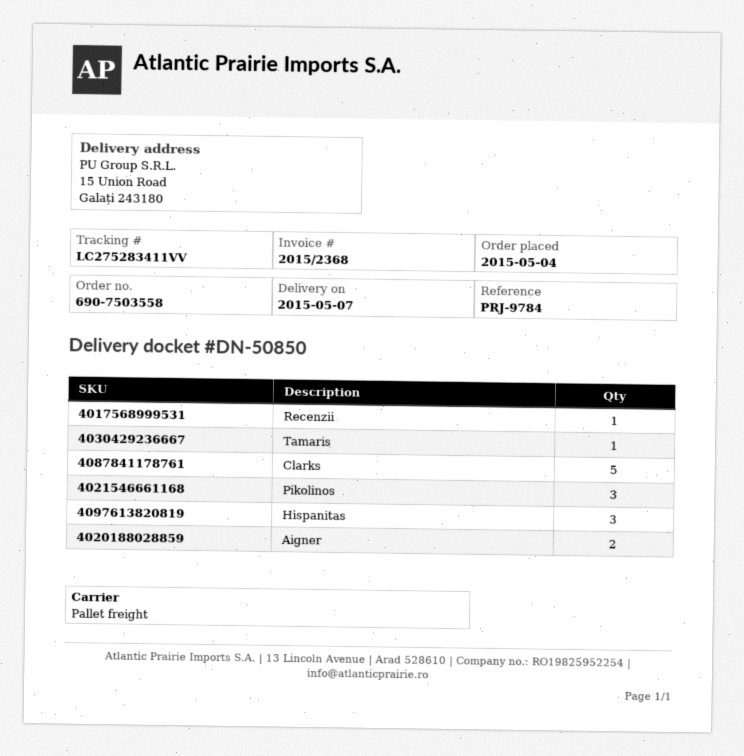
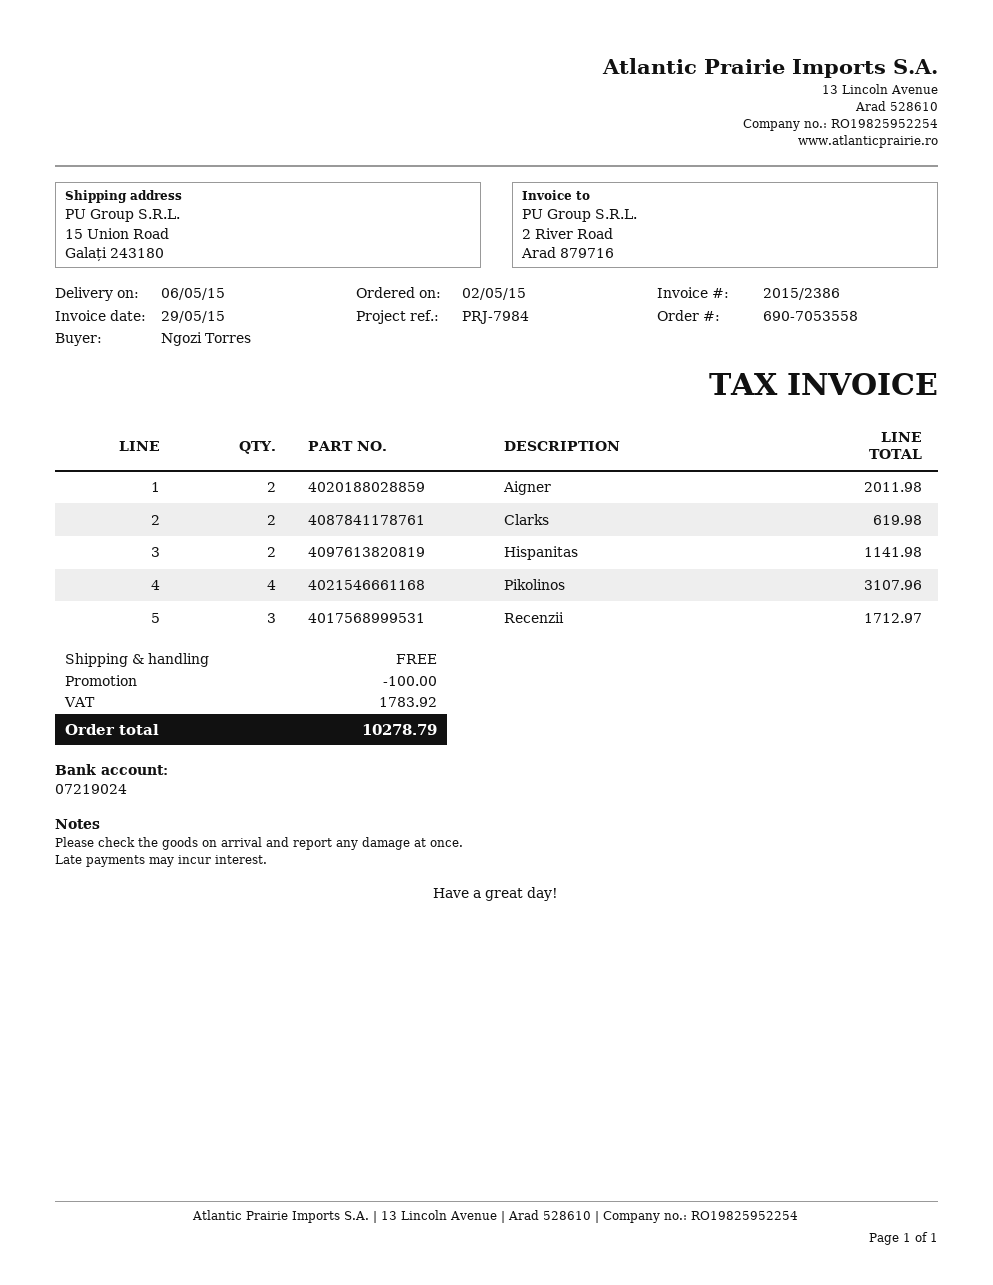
order number: 690-7503558 -> 690-7053558
order date: 2015-05-04 -> 2015-05-02
delivery date: 2015-05-07 -> 2015-05-06
invoice number: 2015/2368 -> 2015/2386
reference: PRJ-9784 -> PRJ-7984
Recenzii: 1 -> 3
Tamaris: 1 -> none
Clarks: 5 -> 2
Pikolinos: 3 -> 4
Hispanitas: 3 -> 2

